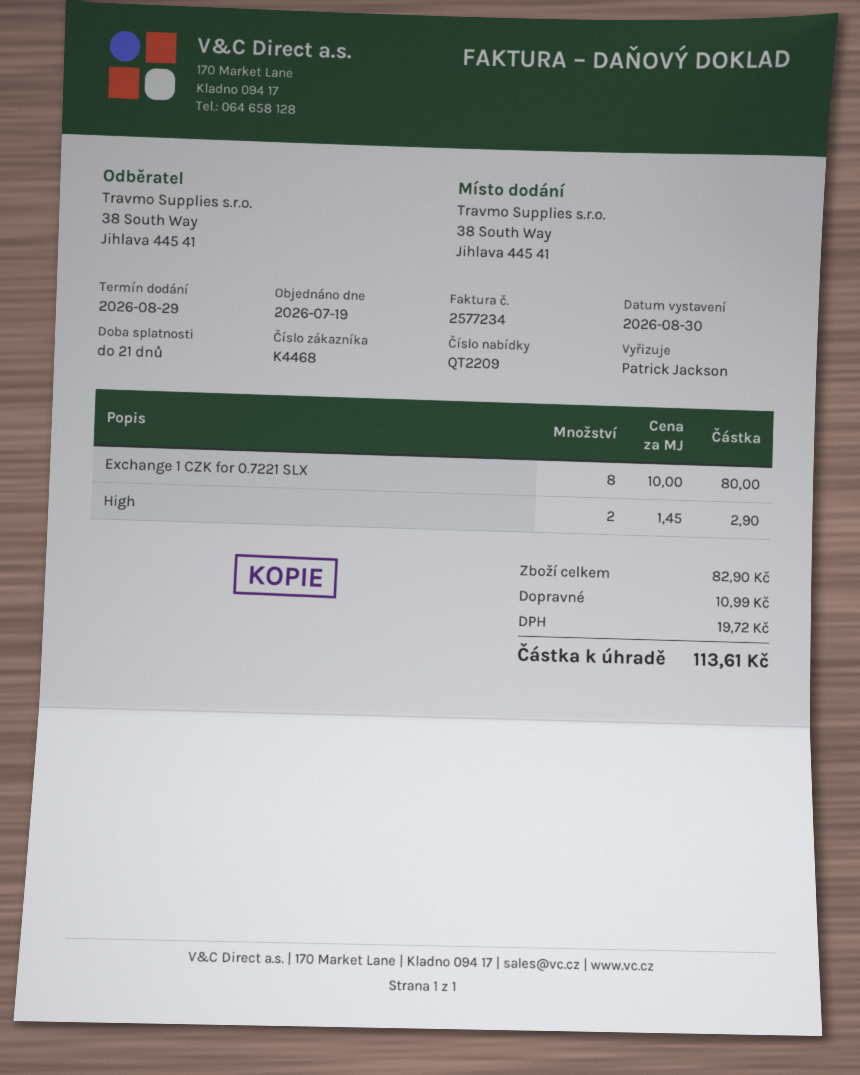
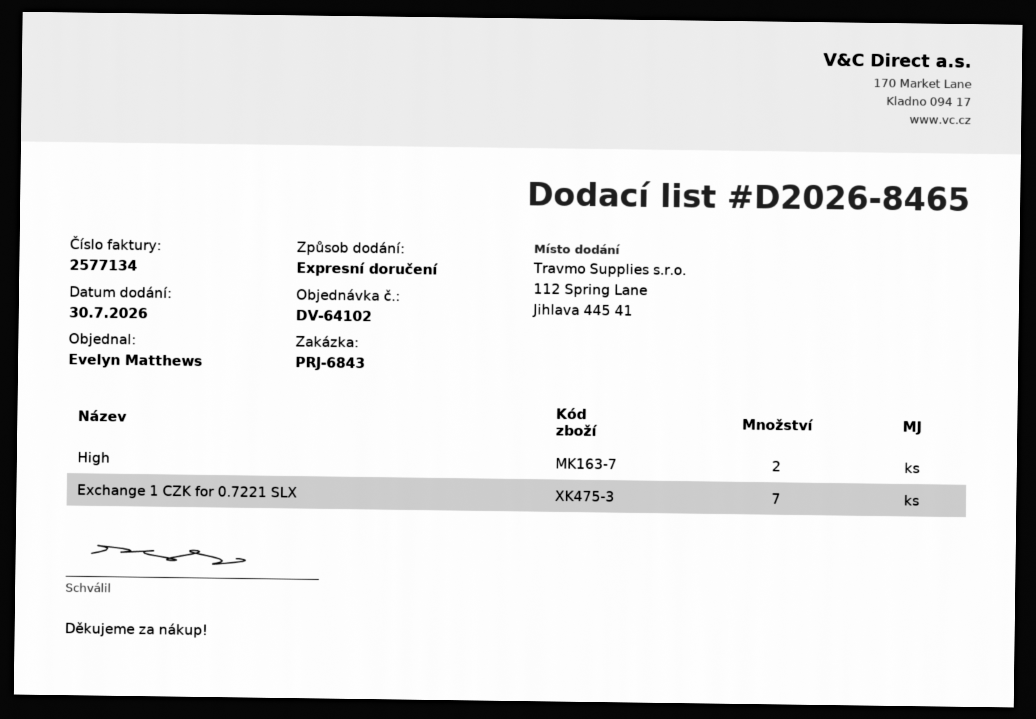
delivery date: 2026-08-29 -> 2026-07-30
invoice number: 2577234 -> 2577134
ship to: 38 South Way, Jihlava 445 41 -> 112 Spring Lane, Jihlava 445 41
Exchange 1 CZK for 0.7221 SLX: 8 -> 7

